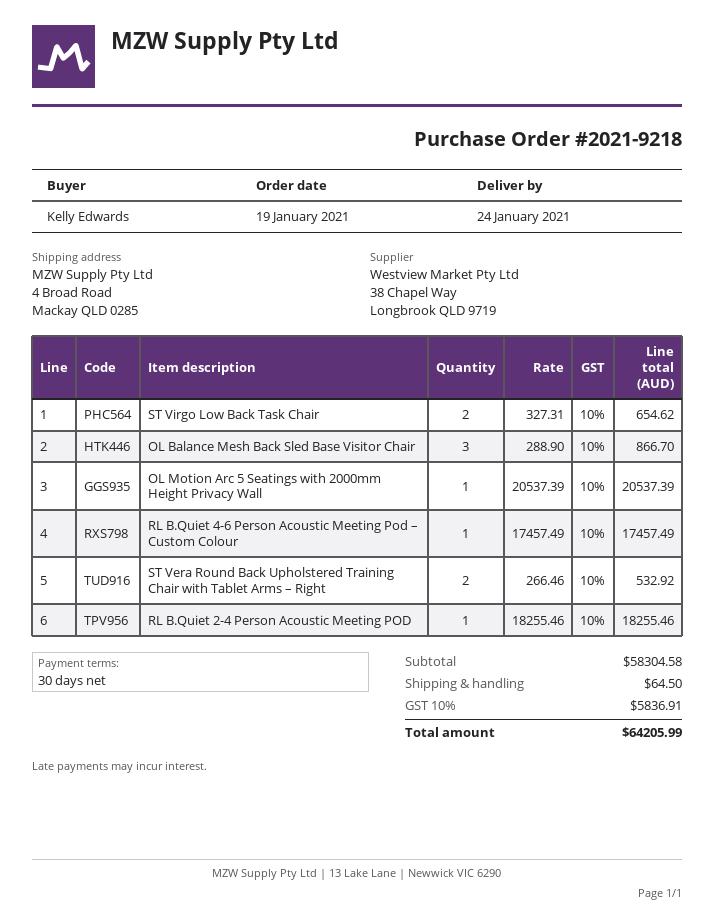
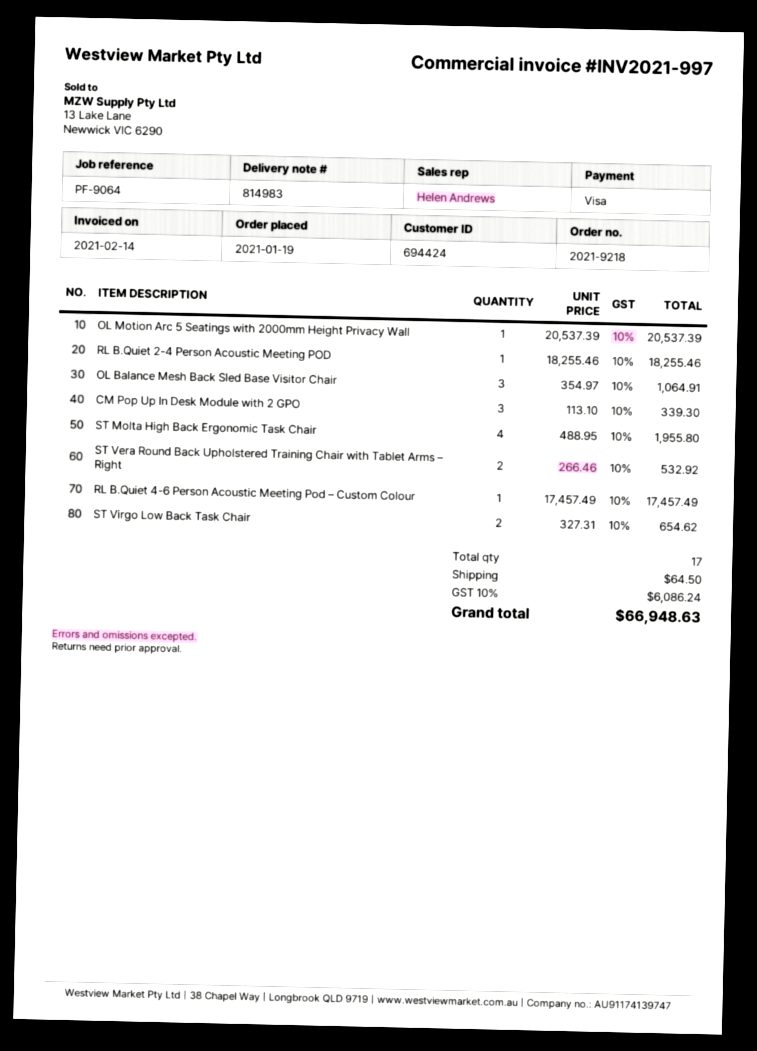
OL Balance Mesh Back Sled Base Visitor Chair: 3 x 288.90 = 866.70 -> 3 x 354.97 = 1064.91
CM Pop Up In Desk Module with 2 GPO: none -> 3 x 113.10 = 339.30
ST Molta High Back Ergonomic Task Chair: none -> 4 x 488.95 = 1955.80
tax: 10% = 5836.91 -> 10% = 6086.24
total: 64205.99 -> 66948.63

